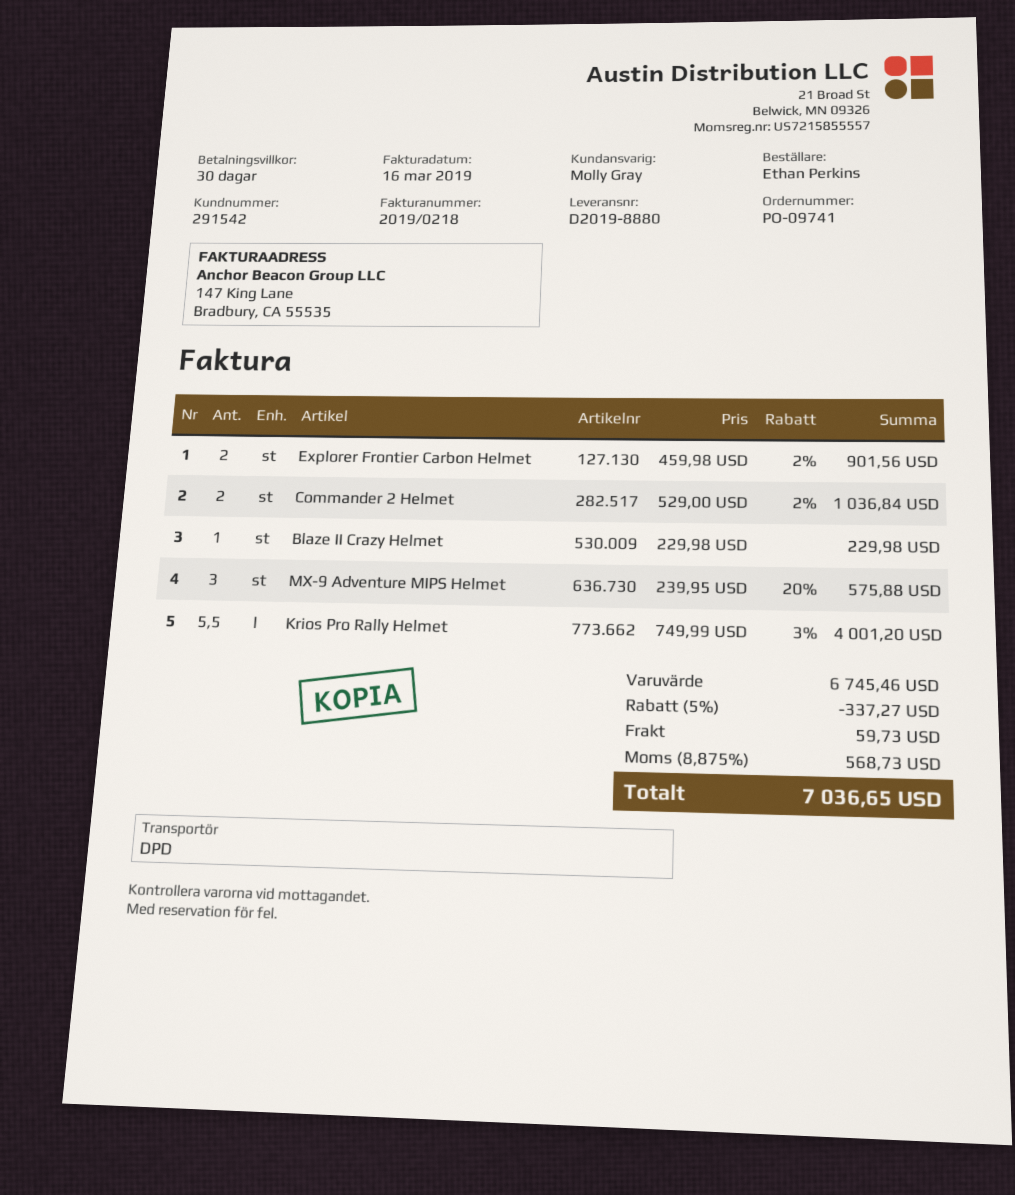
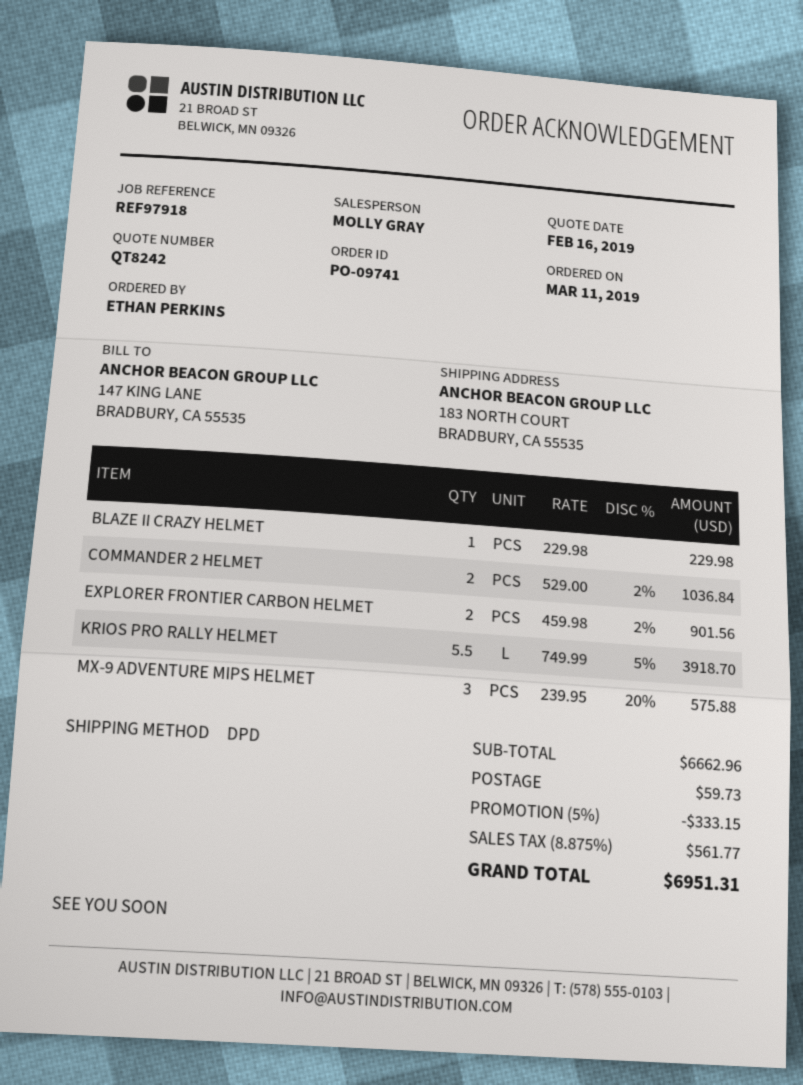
Krios Pro Rally Helmet: 5.5 x 749.99 - 3% = 4001.20 -> 5.5 x 749.99 - 5% = 3918.70
subtotal: 6745.46 -> 6662.96
discount: 5% = 337.27 -> 5% = 333.15
tax: 8.875% = 568.73 -> 8.875% = 561.77
total: 7036.65 -> 6951.31

